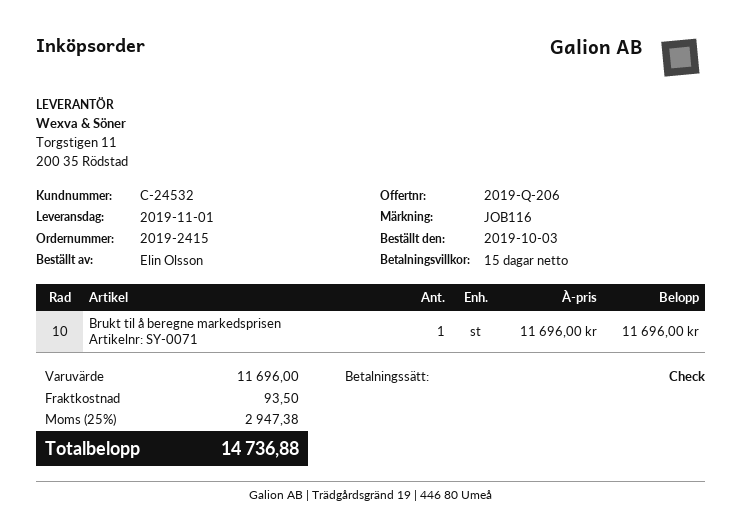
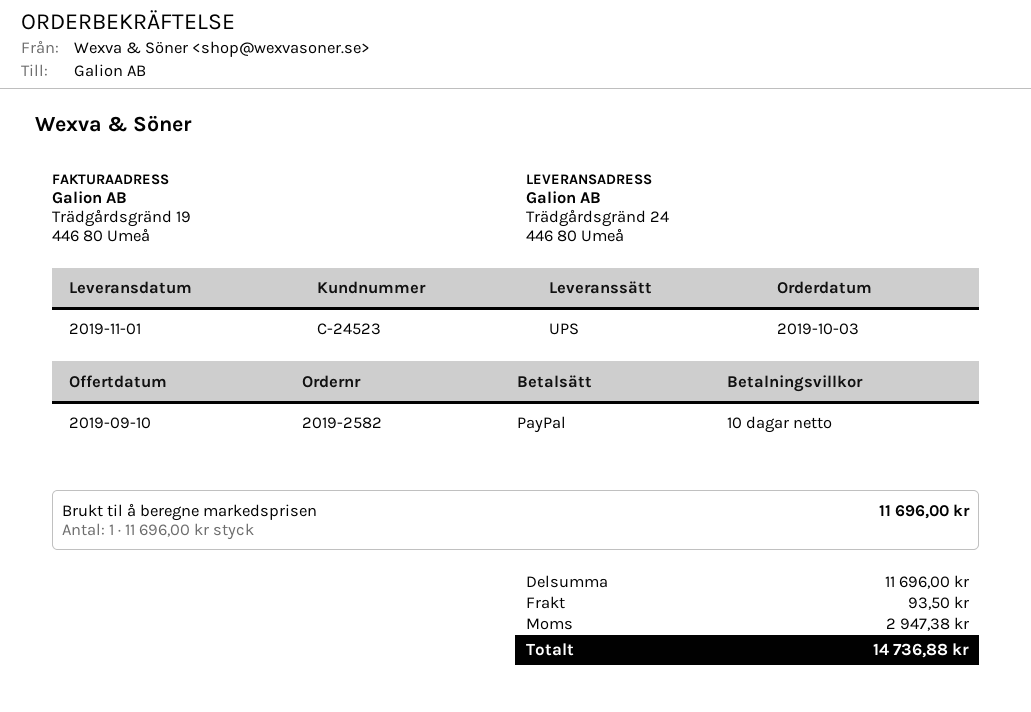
order number: 2019-2415 -> 2019-2582
payment terms: 15 days -> 10 days
customer number: C-24532 -> C-24523
payment method: cheque -> PayPal

